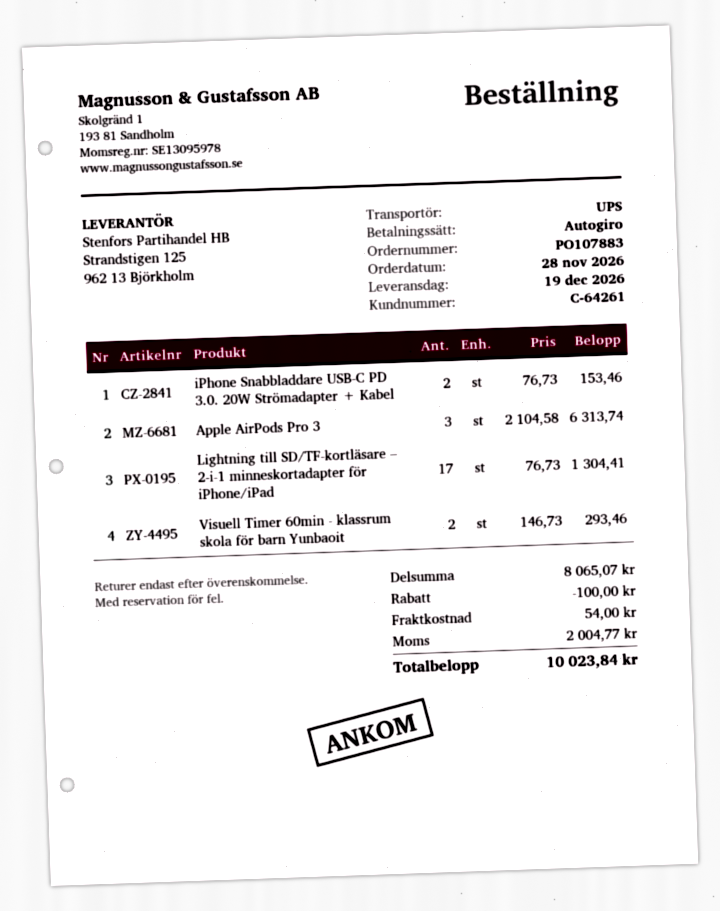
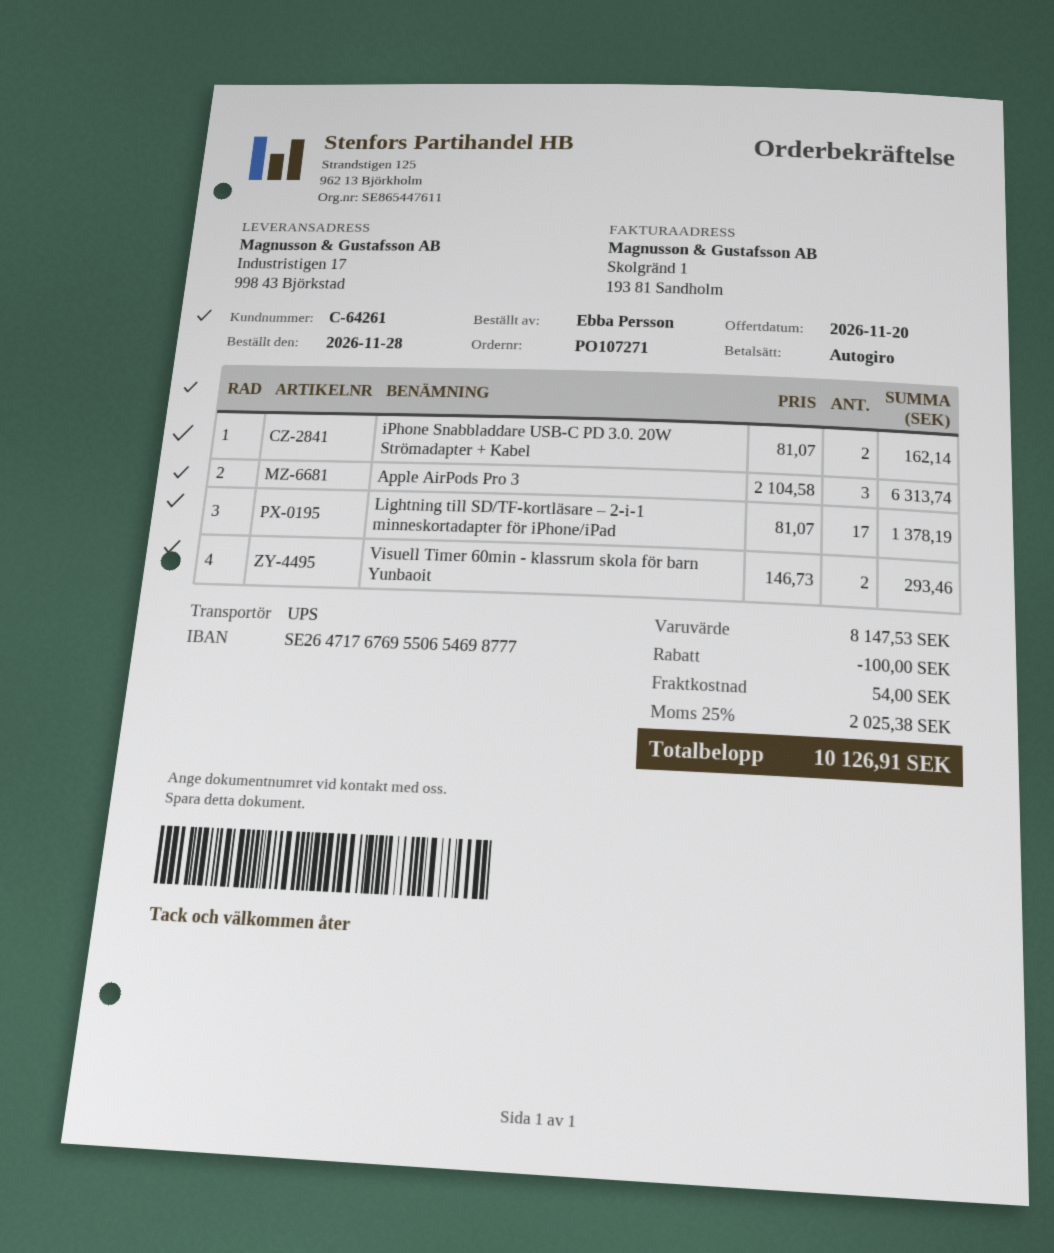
order number: PO107883 -> PO107271
iPhone Snabbladdare USB-C PD 3.0. 20W Strömadapter + Kabel: 2 x 76.73 = 153.46 -> 2 x 81.07 = 162.14
Lightning till SD/TF-kortläsare – 2-i-1 minneskortadapter för iPhone/iPad: 17 x 76.73 = 1304.41 -> 17 x 81.07 = 1378.19
subtotal: 8065.07 -> 8147.53
tax: 2004.77 -> 2025.38
total: 10023.84 -> 10126.91

